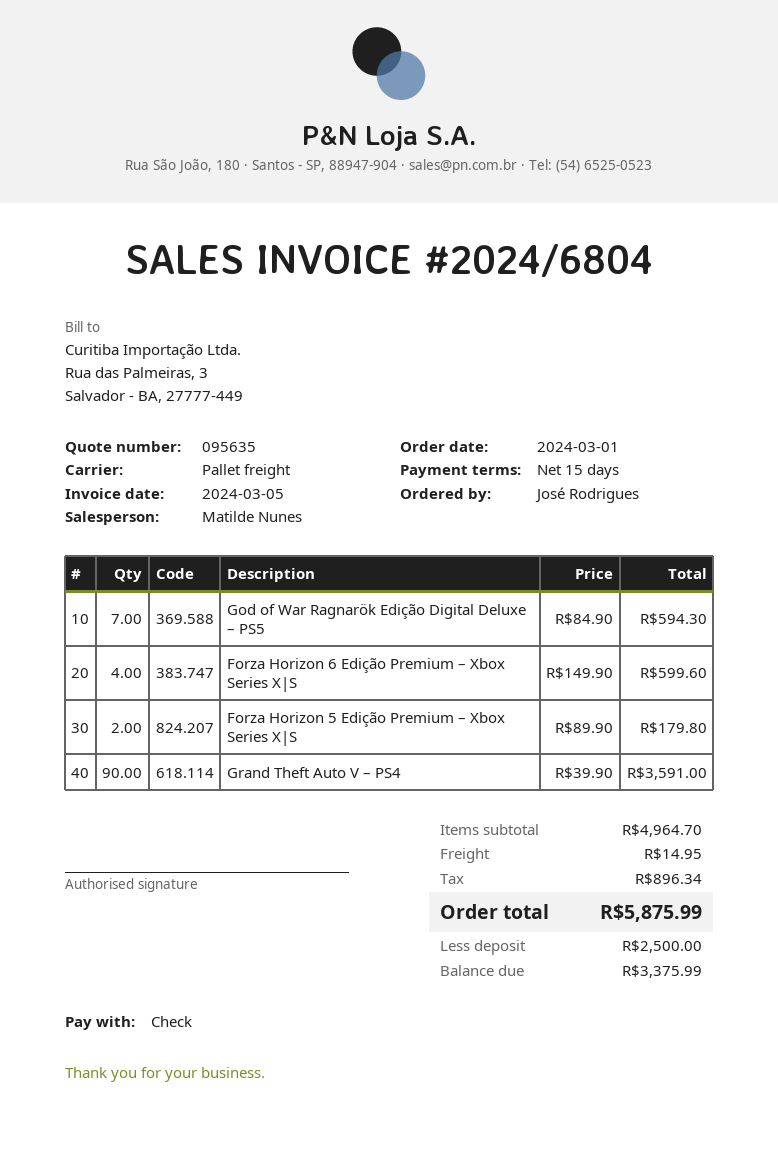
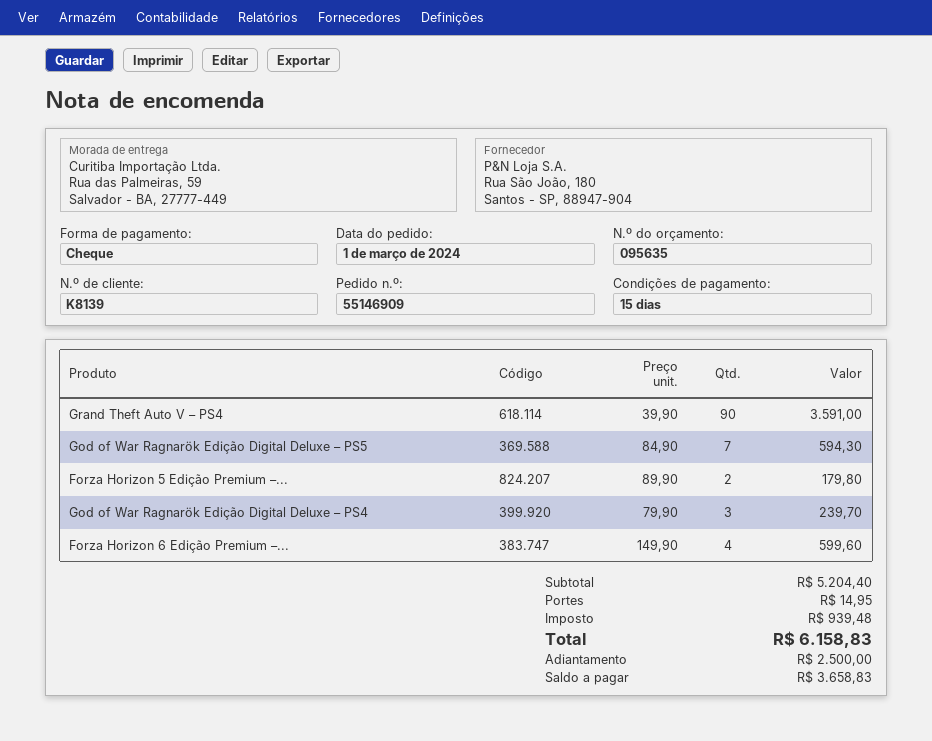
God of War Ragnarök Edição Digital Deluxe – PS4: none -> 3 x 79.90 = 239.70
subtotal: 4964.70 -> 5204.40
tax: 896.34 -> 939.48
total: 5875.99 -> 6158.83
balance: 3375.99 -> 3658.83

